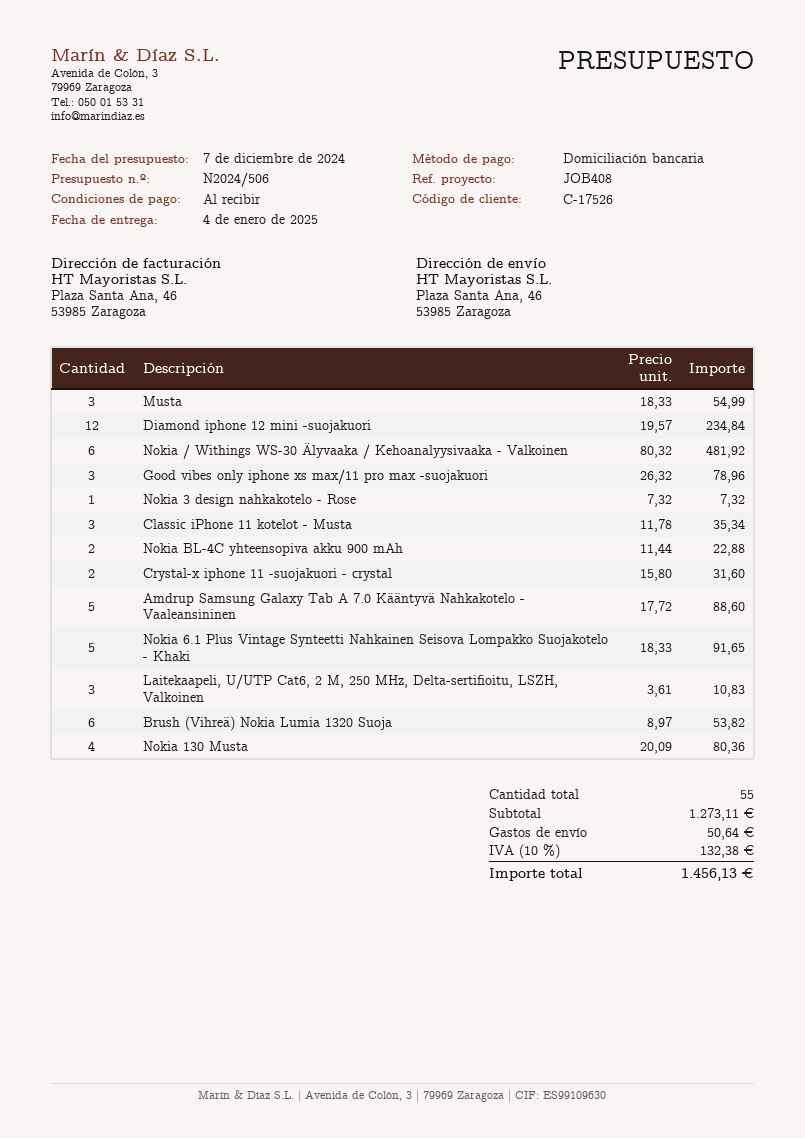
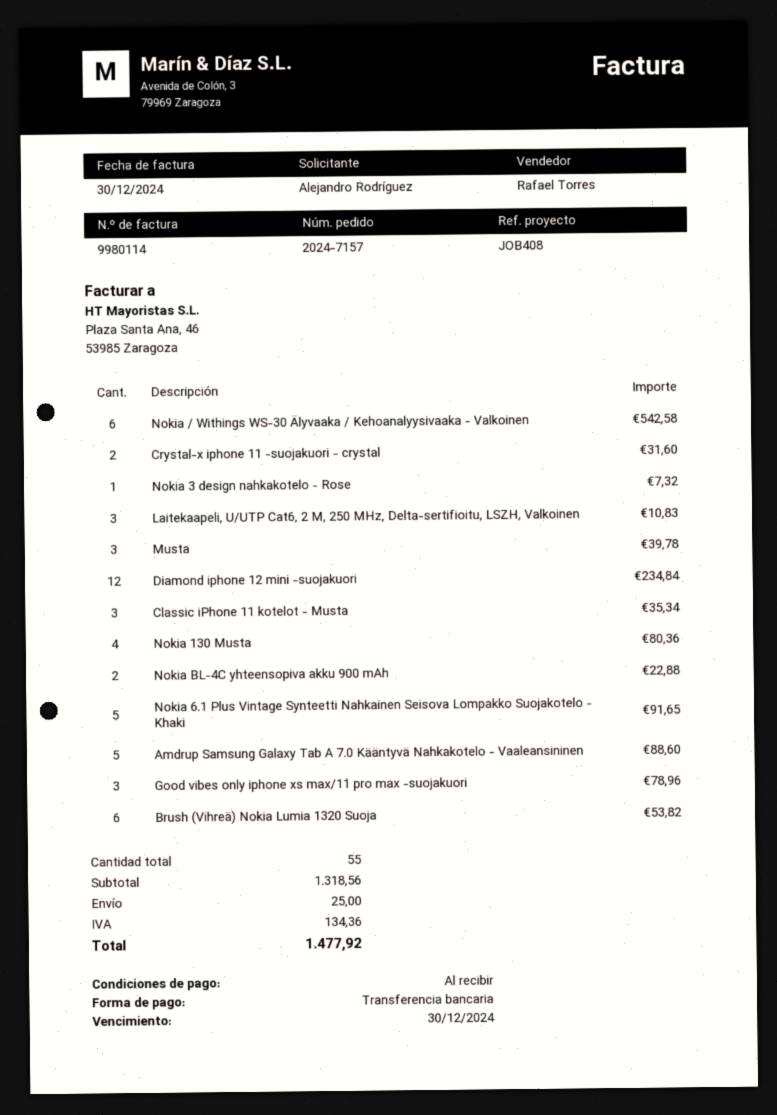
payment method: direct debit -> bank transfer
Musta: 3 for 54.99 -> 3 for 39.78
Nokia / Withings WS-30 Älyvaaka / Kehoanalyysivaaka - Valkoinen: 6 for 481.92 -> 6 for 542.58
subtotal: 1273.11 -> 1318.56
shipping: 50.64 -> 25.00
tax: 132.38 -> 134.36
total: 1456.13 -> 1477.92

